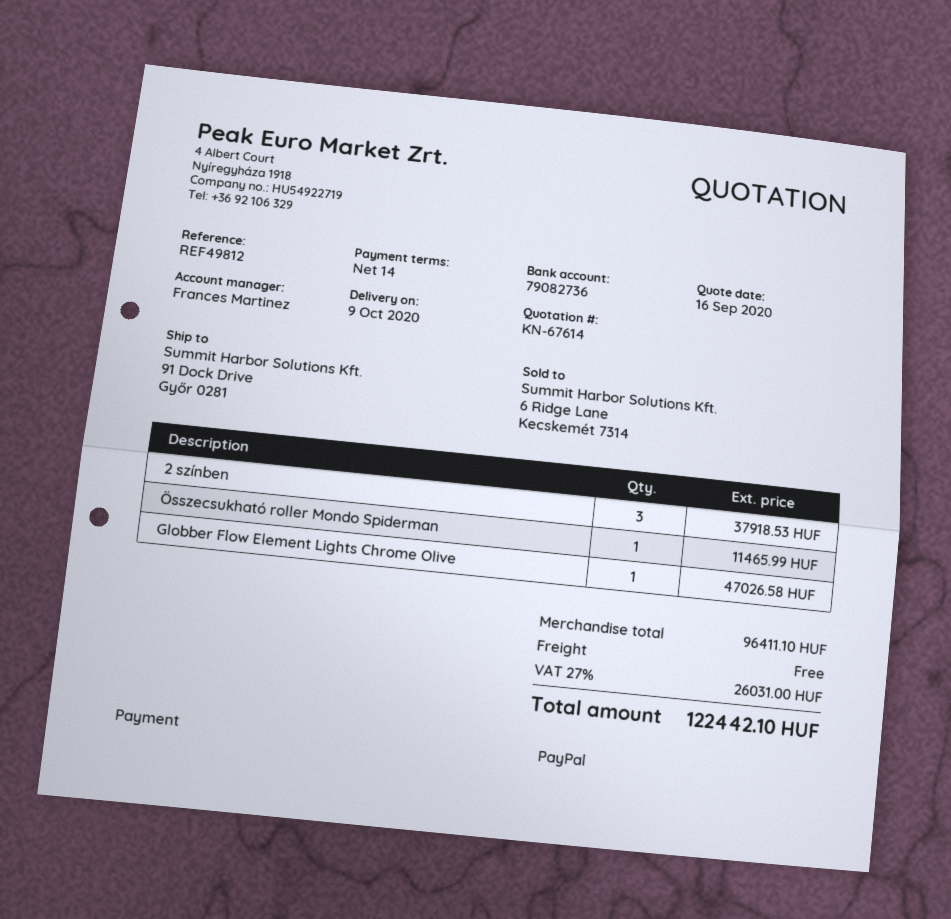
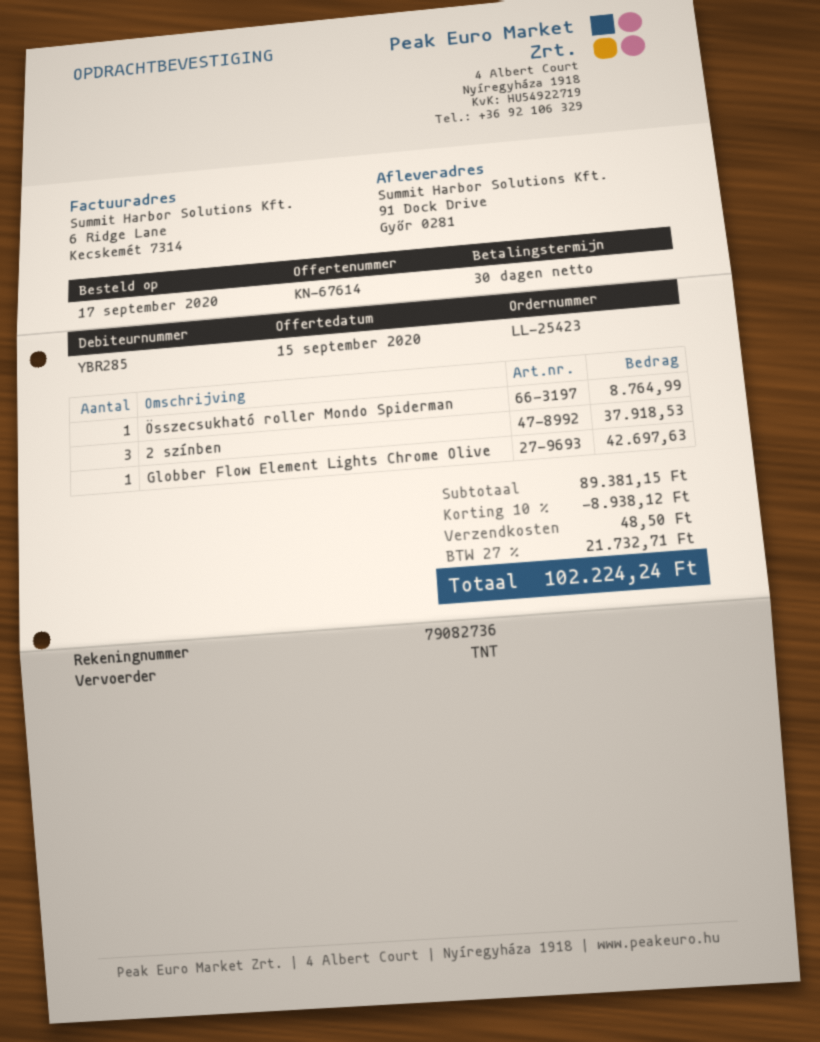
quote date: 2020-09-16 -> 2020-09-15
payment terms: 14 days -> 30 days
Összecsukható roller Mondo Spiderman: 1 for 11465.99 -> 1 for 8764.99
Globber Flow Element Lights Chrome Olive: 1 for 47026.58 -> 1 for 42697.63
subtotal: 96411.10 -> 89381.15
discount: none -> 10% = 8938.12
shipping: 0.00 -> 48.50
tax: 27% = 26031.00 -> 27% = 21732.71
total: 122442.10 -> 102224.24

